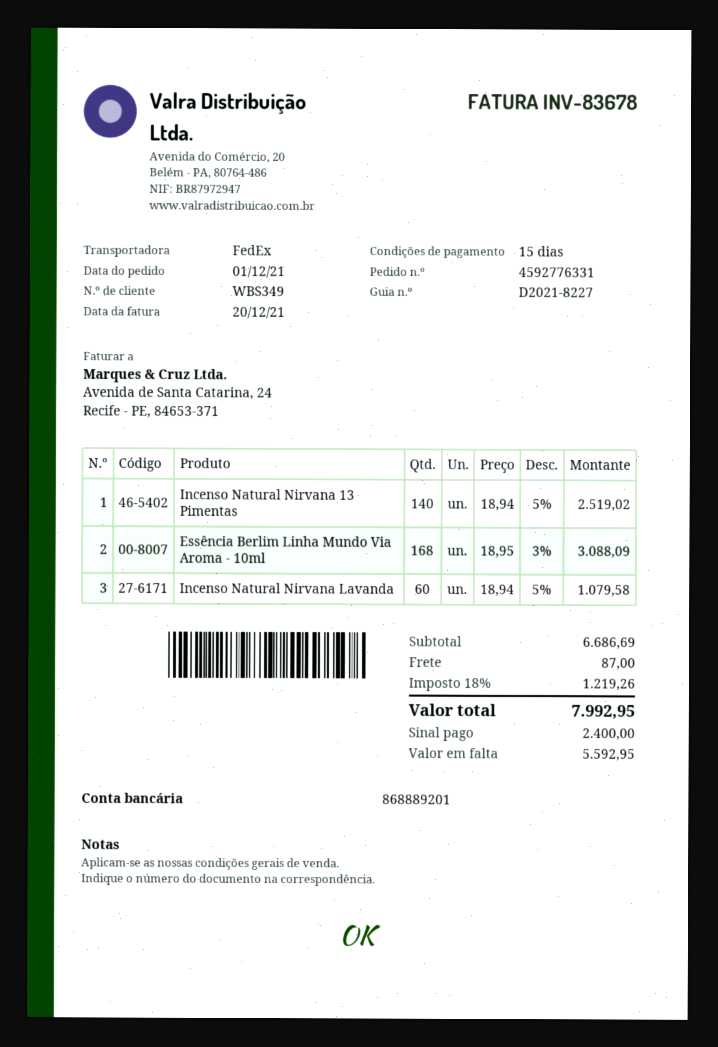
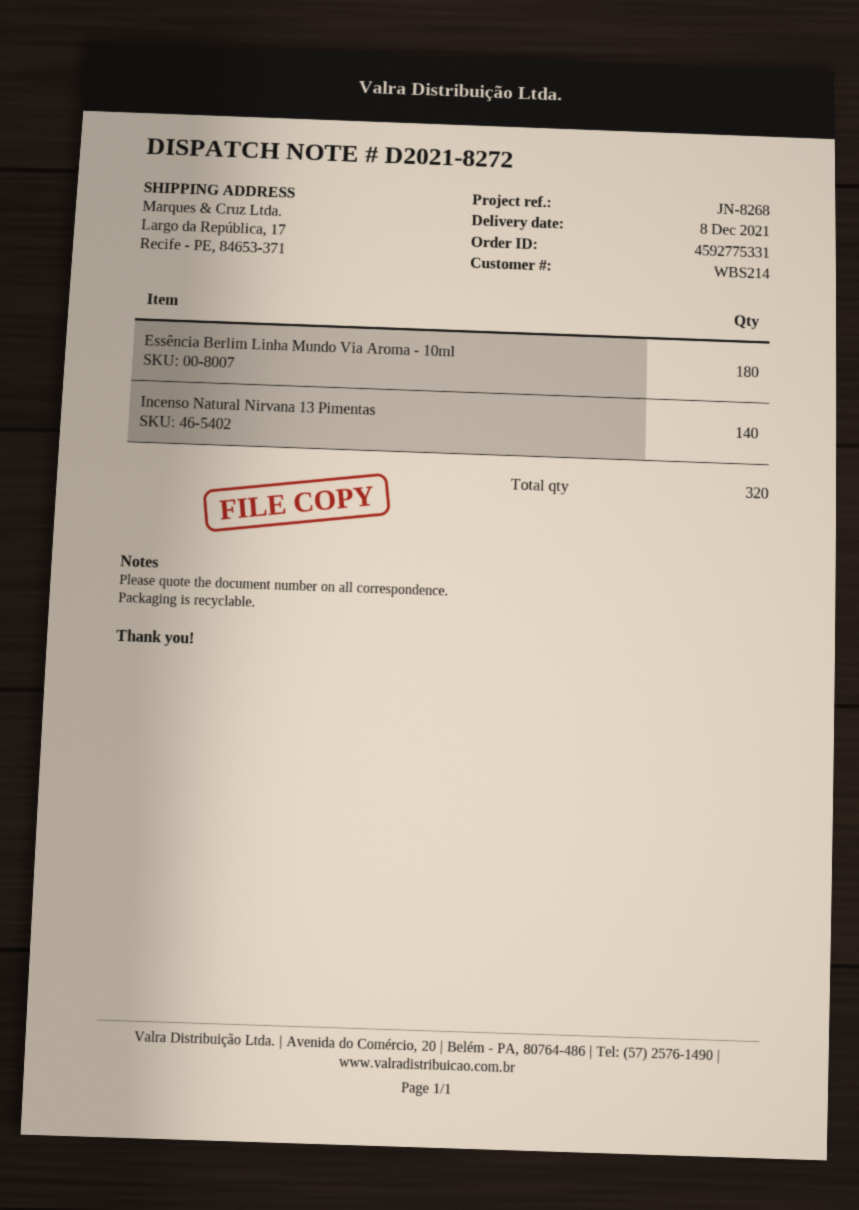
order number: 4592776331 -> 4592775331
delivery note number: D2021-8227 -> D2021-8272
customer number: WBS349 -> WBS214
Essência Berlim Linha Mundo Via Aroma - 10ml: 168 -> 180
Incenso Natural Nirvana Lavanda: 60 -> none

